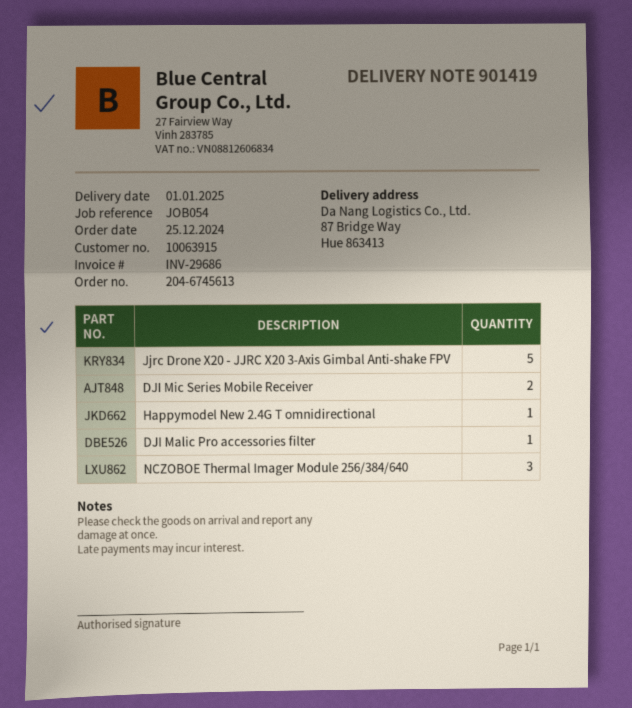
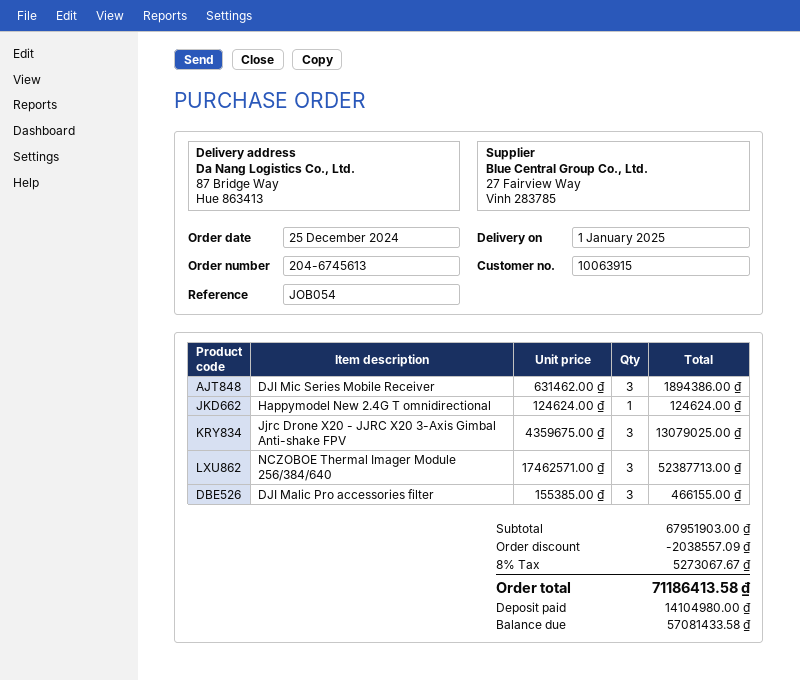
Jjrc Drone X20 - JJRC X20 3-Axis Gimbal Anti-shake FPV: 5 -> 3
DJI Mic Series Mobile Receiver: 2 -> 3
DJI Malic Pro accessories filter: 1 -> 3

